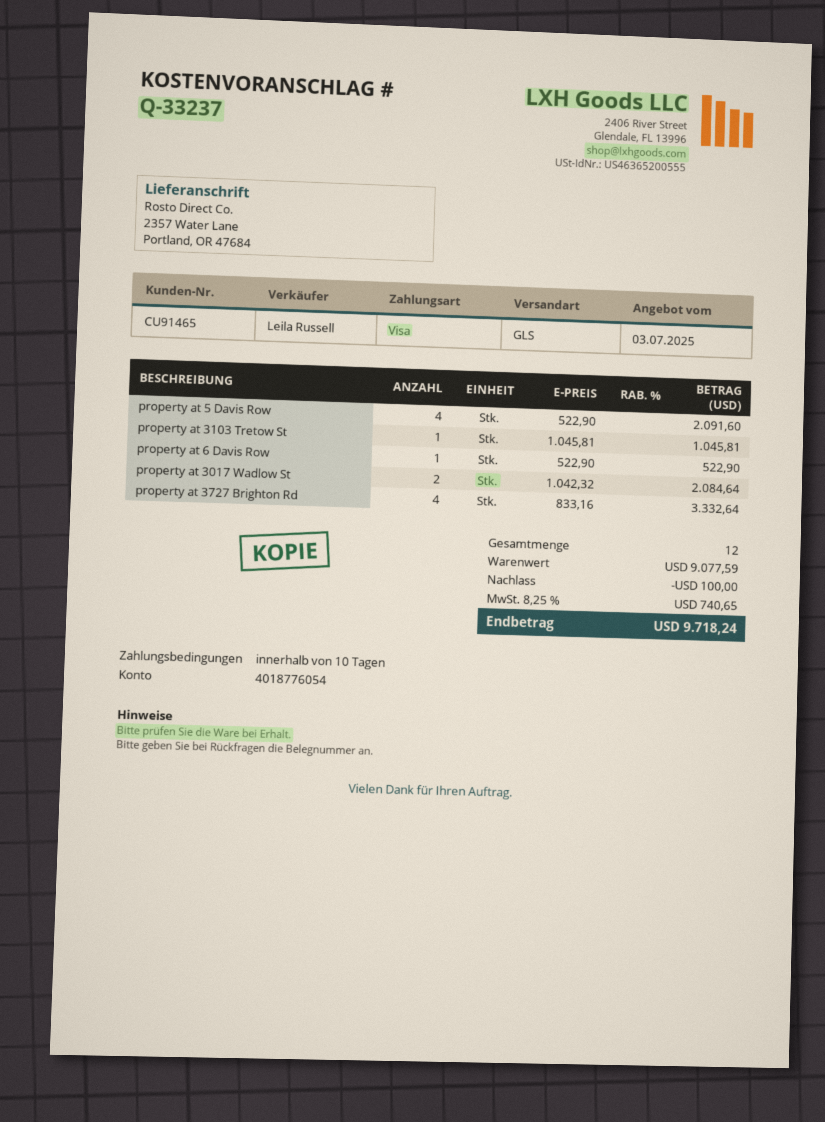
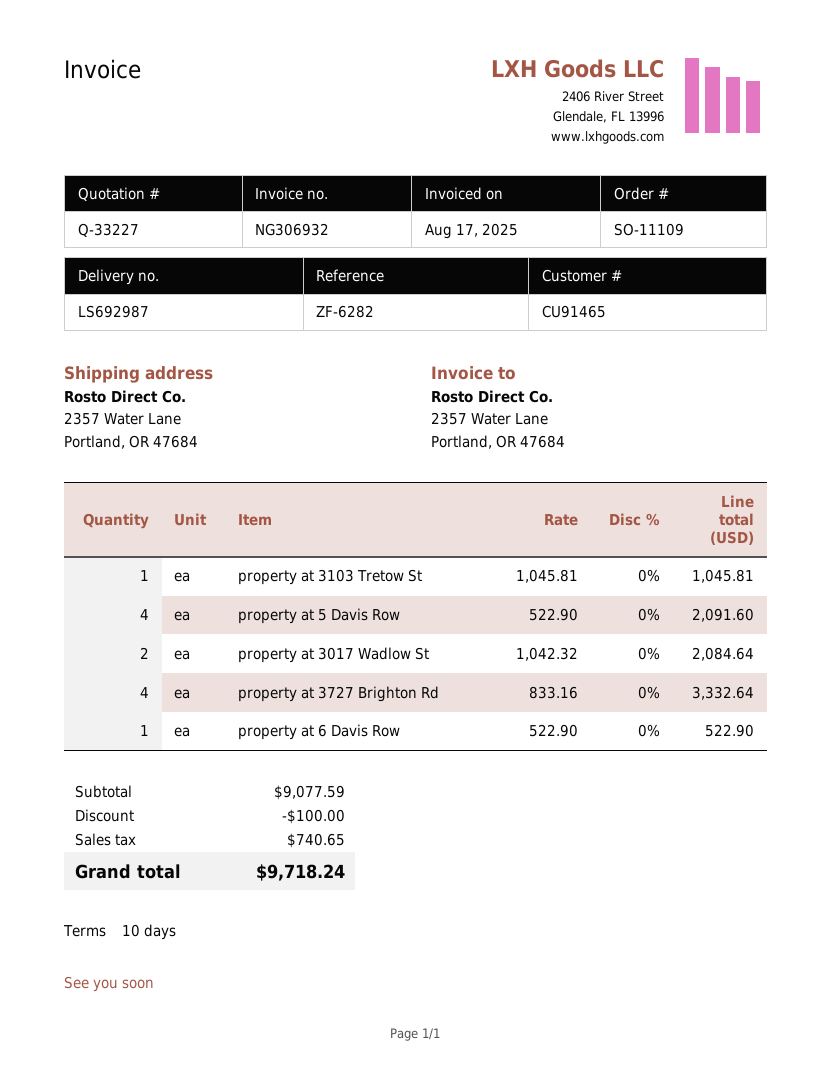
quote number: Q-33237 -> Q-33227

